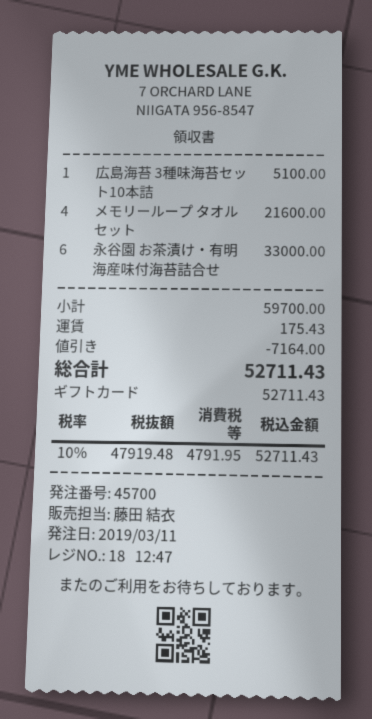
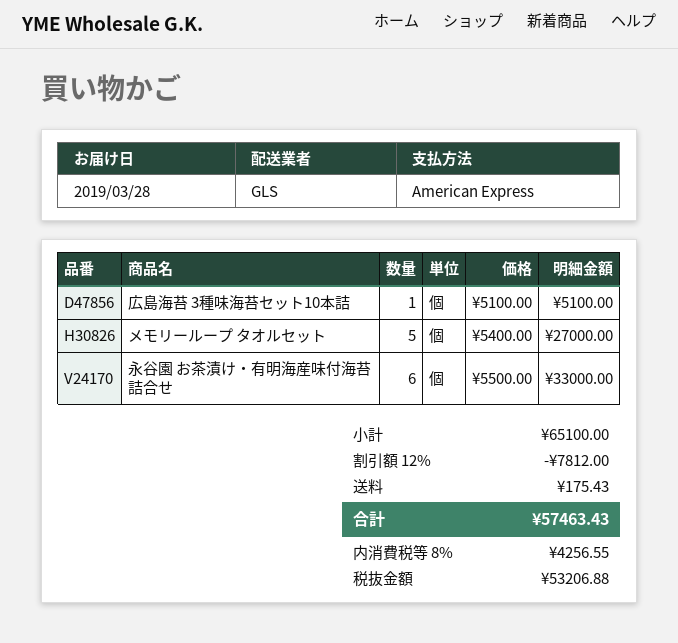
payment method: gift card -> American Express
メモリーループ タオルセット: 4 for 21600.00 -> 5 for 27000.00
subtotal: 59700.00 -> 65100.00
discount: 7164.00 -> 7812.00
net: 47919.48 -> 53206.88
tax: 10% = 4791.95 -> 8% = 4256.55
total: 52711.43 -> 57463.43

